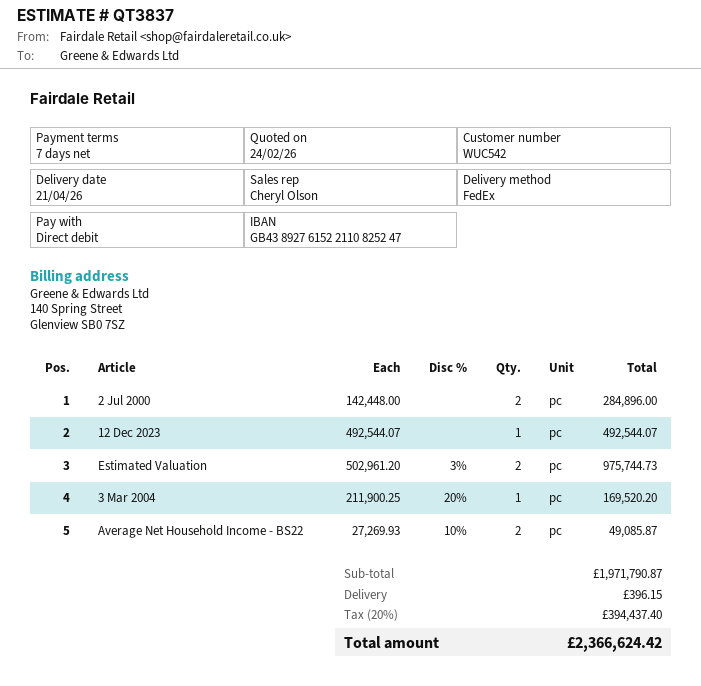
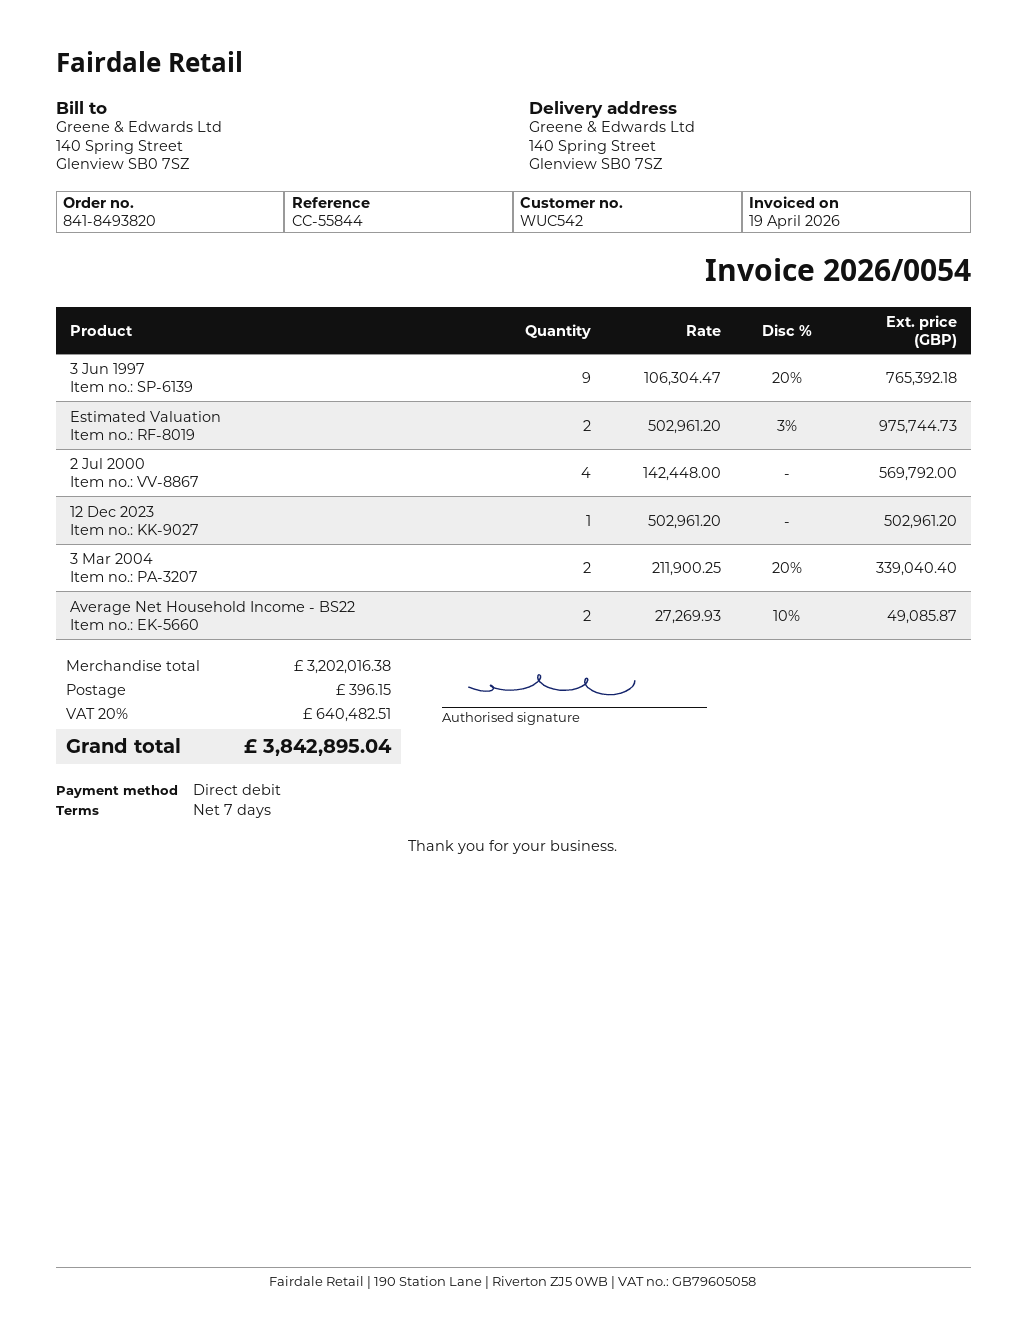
2 Jul 2000: 2 x 142448.00 = 284896.00 -> 4 x 142448.00 = 569792.00
12 Dec 2023: 1 x 492544.07 = 492544.07 -> 1 x 502961.20 = 502961.20
3 Mar 2004: 1 x 211900.25 - 20% = 169520.20 -> 2 x 211900.25 - 20% = 339040.40
3 Jun 1997: none -> 9 x 106304.47 - 20% = 765392.18
subtotal: 1971790.87 -> 3202016.38
tax: 20% = 394437.40 -> 20% = 640482.51
total: 2366624.42 -> 3842895.04

